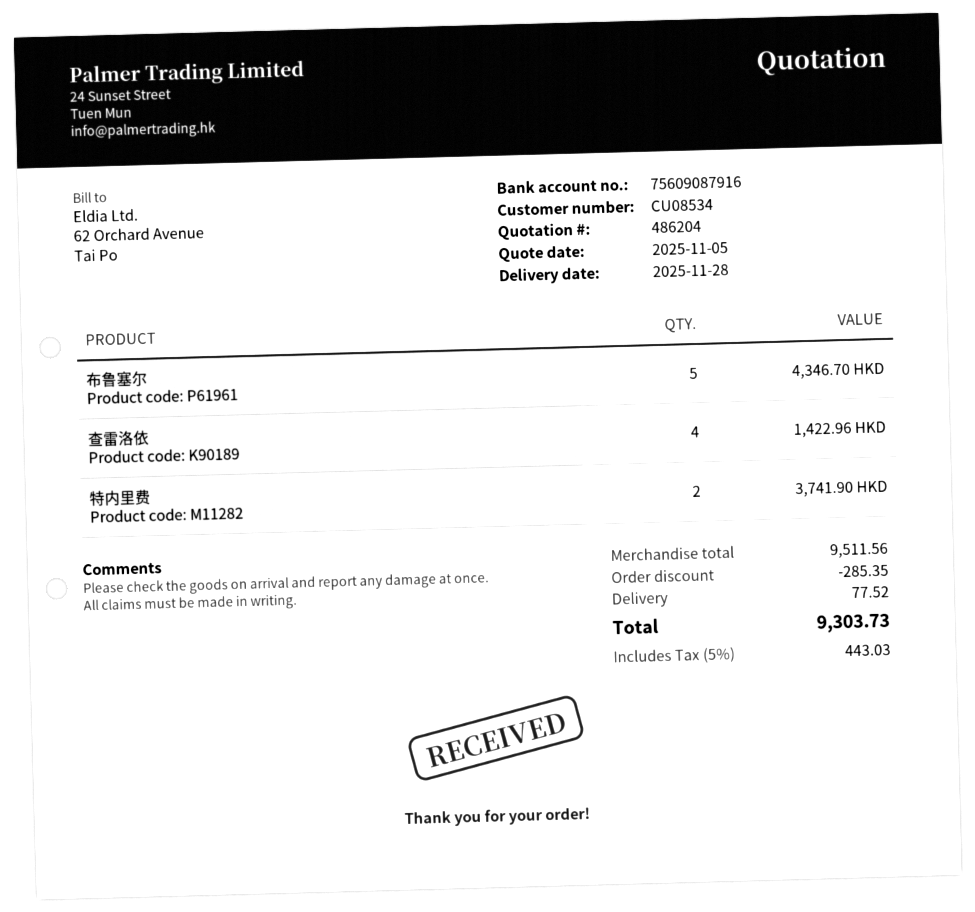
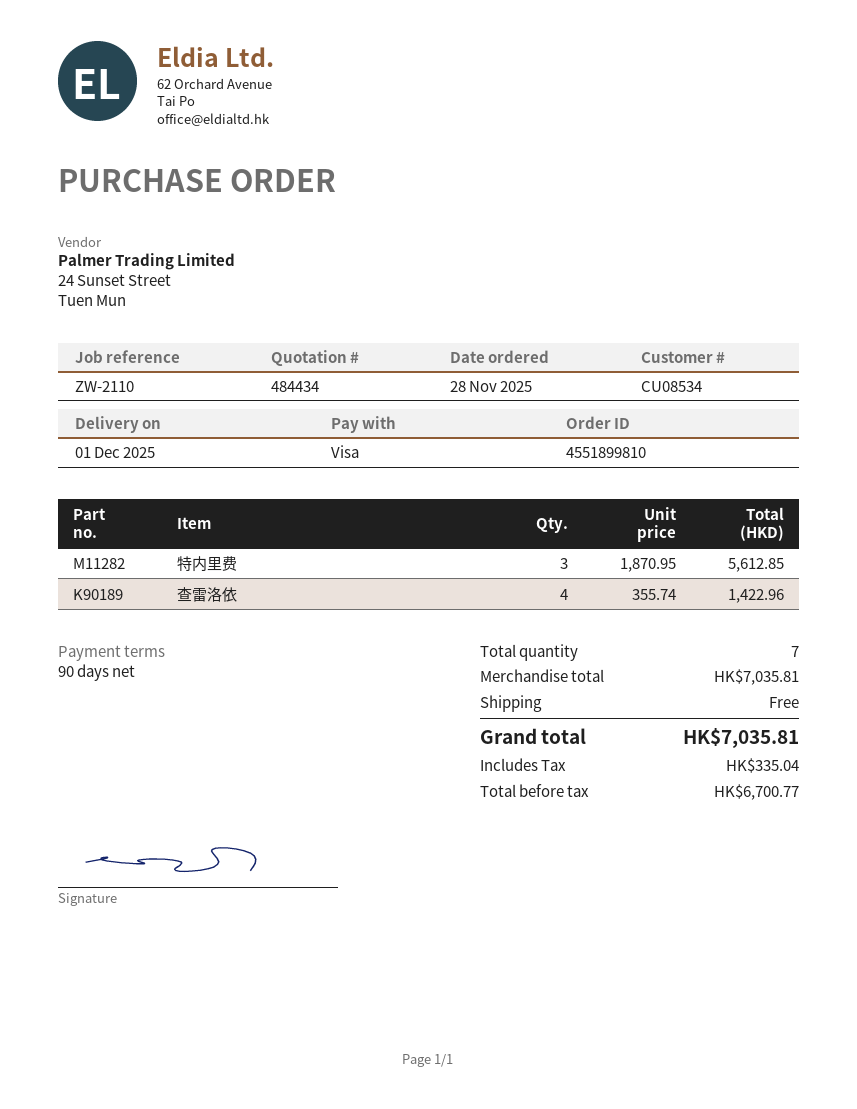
quote number: 486204 -> 484434
delivery date: 2025-11-28 -> 2025-12-01
布鲁塞尔: 5 for 4346.70 -> none
特内里费: 2 for 3741.90 -> 3 for 5612.85
subtotal: 9511.56 -> 7035.81
discount: 285.35 -> none
shipping: 77.52 -> 0.00
tax: 443.03 -> 335.04
total: 9303.73 -> 7035.81

